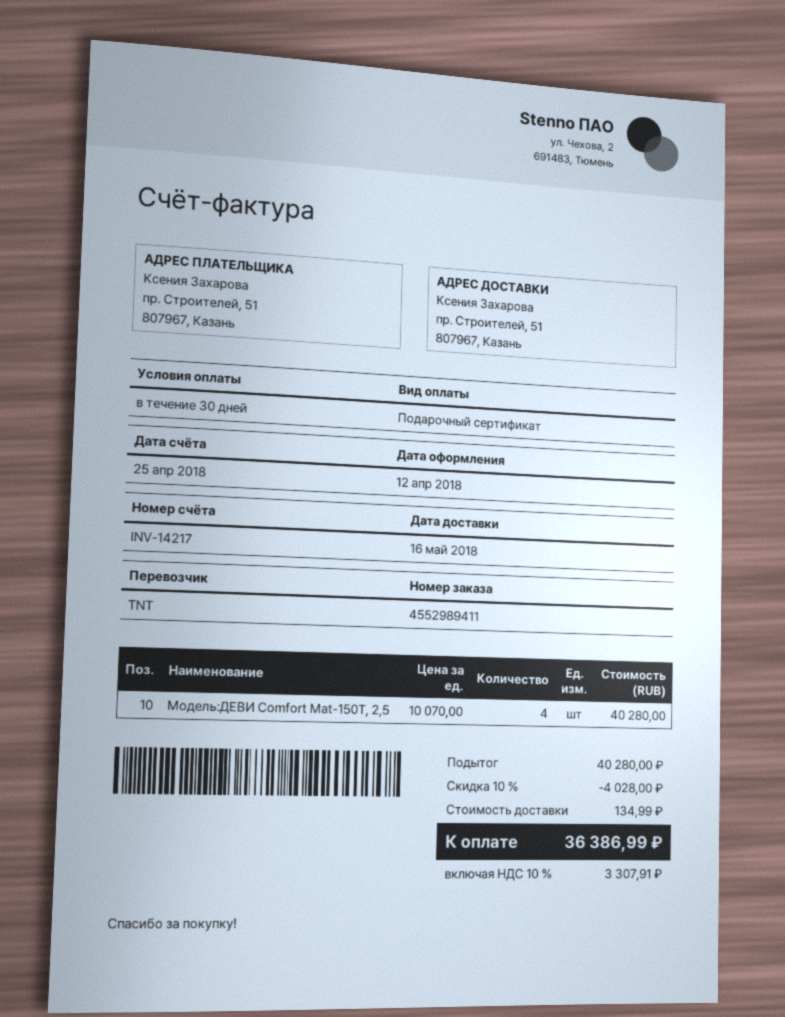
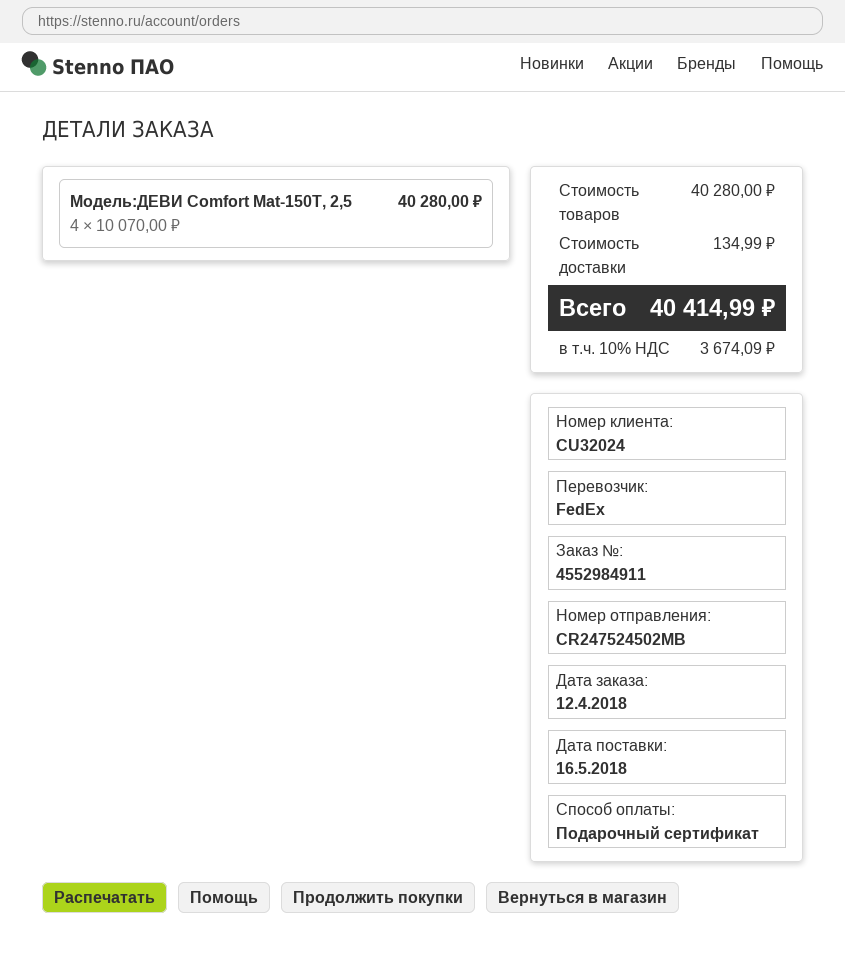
order number: 4552989411 -> 4552984911
shipping method: TNT -> FedEx
discount: 10% = 4028.00 -> none
tax: 10% = 3307.91 -> 10% = 3674.09
total: 36386.99 -> 40414.99

